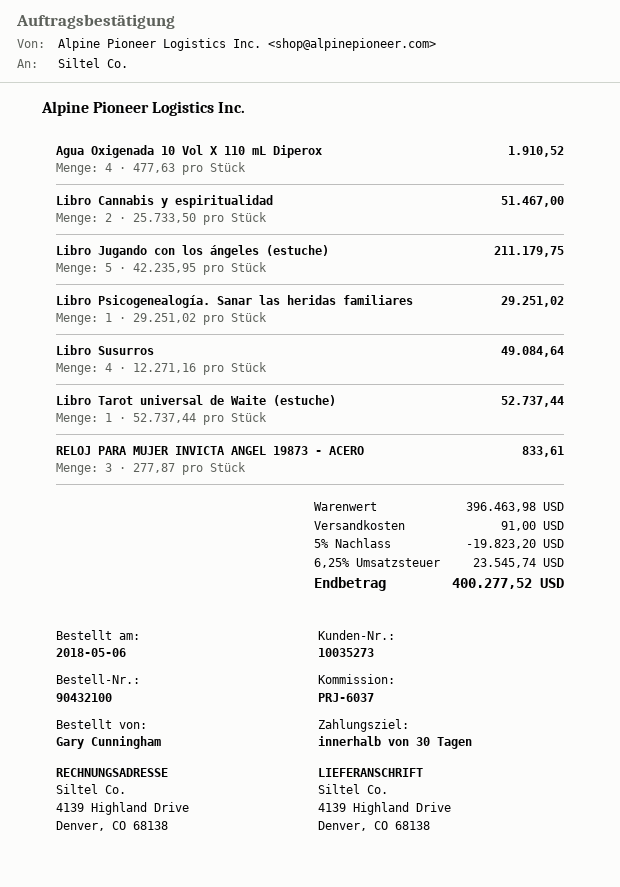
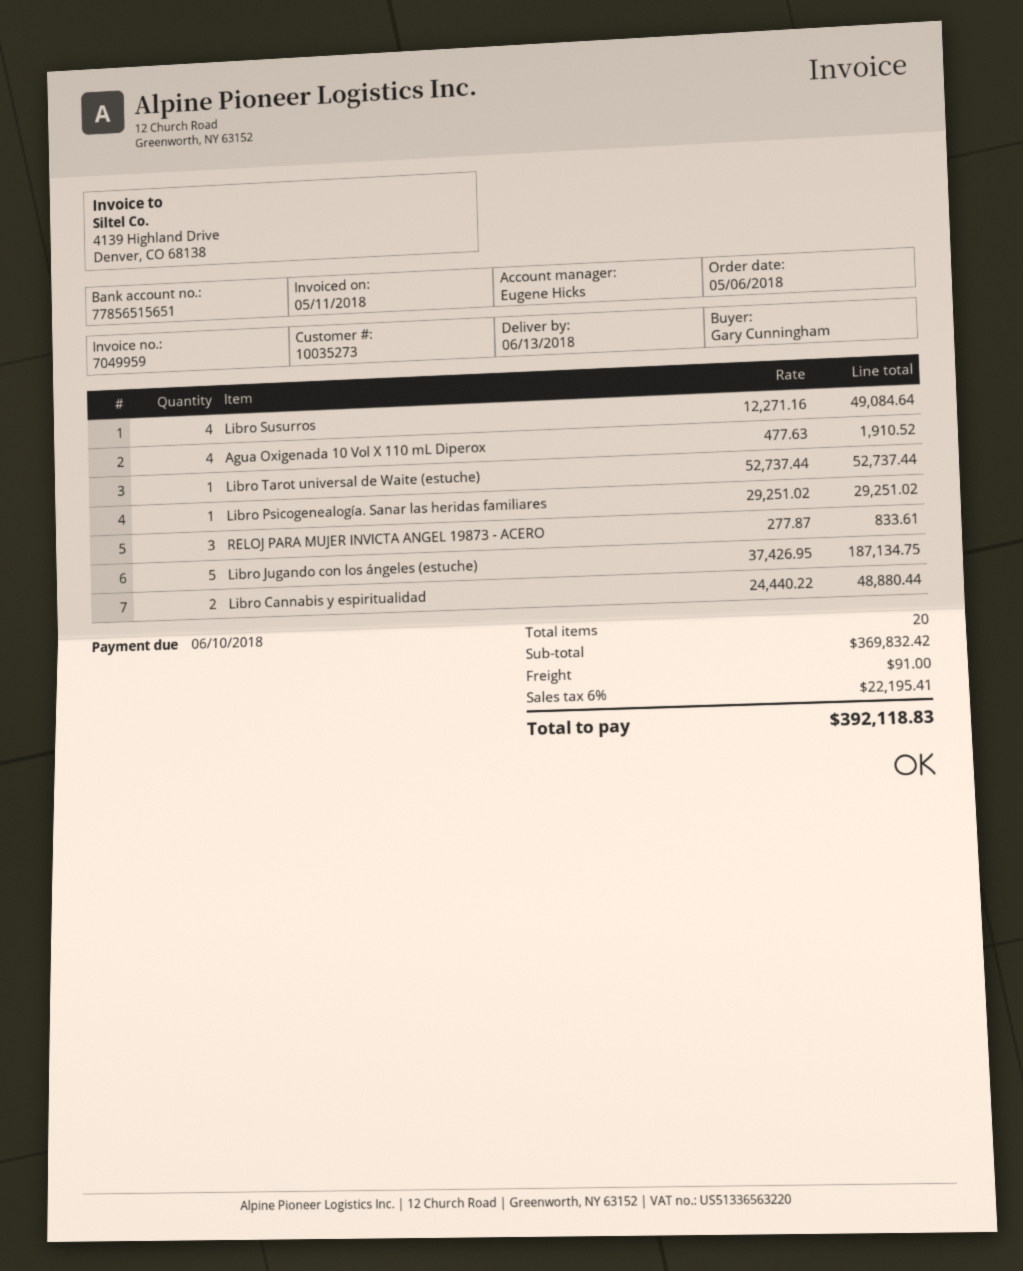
Libro Cannabis y espiritualidad: 2 x 25733.50 = 51467.00 -> 2 x 24440.22 = 48880.44
Libro Jugando con los ángeles (estuche): 5 x 42235.95 = 211179.75 -> 5 x 37426.95 = 187134.75
subtotal: 396463.98 -> 369832.42
discount: 5% = 19823.20 -> none
tax: 6.25% = 23545.74 -> 6% = 22195.41
total: 400277.52 -> 392118.83

